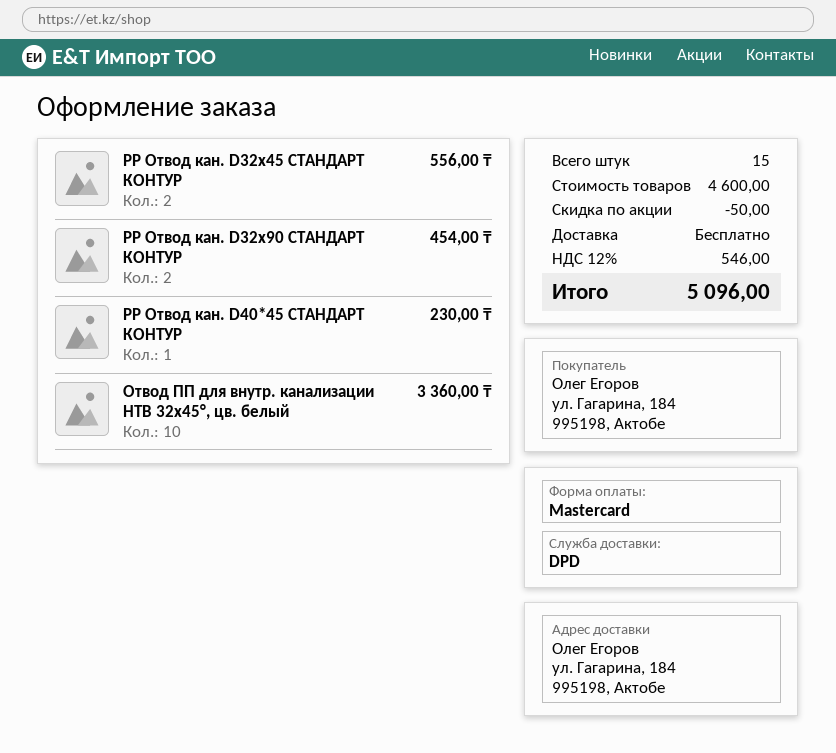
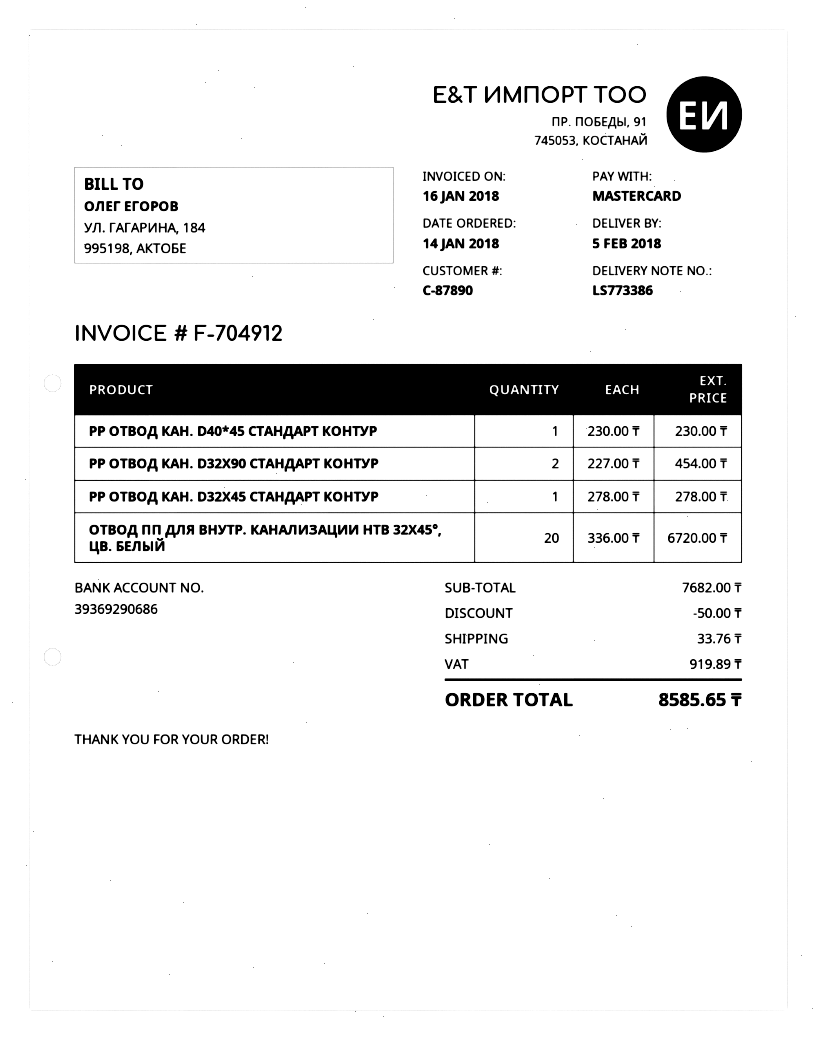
PP Отвод кан. D32х45 СТАНДАРТ КОНТУР: 2 for 556.00 -> 1 for 278.00
Отвод ПП для внутр. канализации HTB 32х45°, цв. белый: 10 for 3360.00 -> 20 for 6720.00
subtotal: 4600.00 -> 7682.00
shipping: 0.00 -> 33.76
tax: 546.00 -> 919.89
total: 5096.00 -> 8585.65

